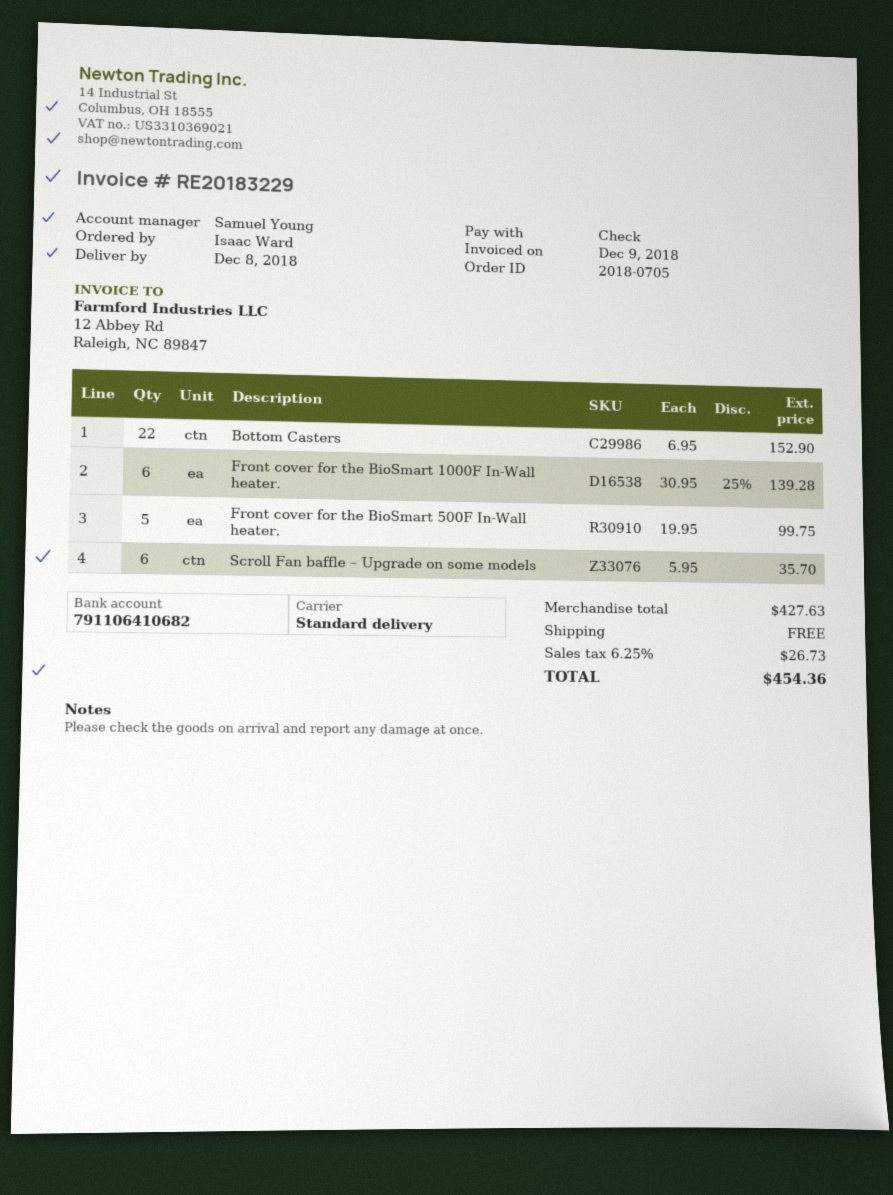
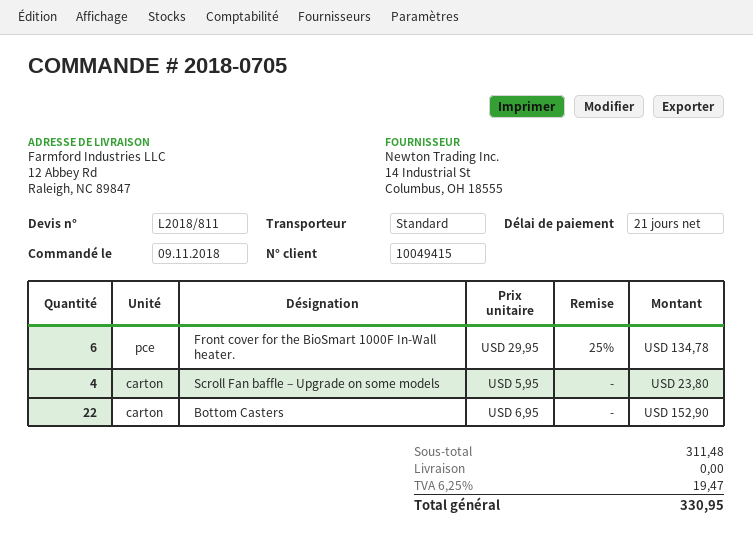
Front cover for the BioSmart 1000F In-Wall heater.: 6 x 30.95 - 25% = 139.28 -> 6 x 29.95 - 25% = 134.78
Front cover for the BioSmart 500F In-Wall heater.: 5 x 19.95 = 99.75 -> none
Scroll Fan baffle – Upgrade on some models: 6 x 5.95 = 35.70 -> 4 x 5.95 = 23.80
subtotal: 427.63 -> 311.48
tax: 6.25% = 26.73 -> 6.25% = 19.47
total: 454.36 -> 330.95

